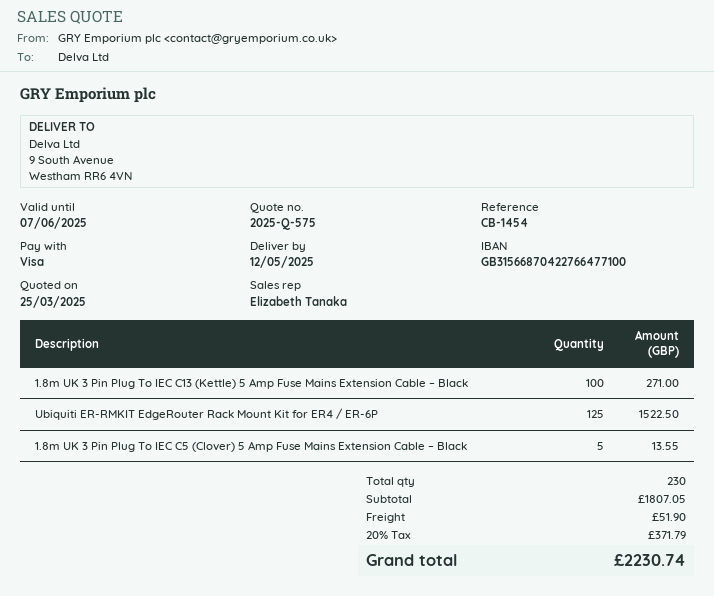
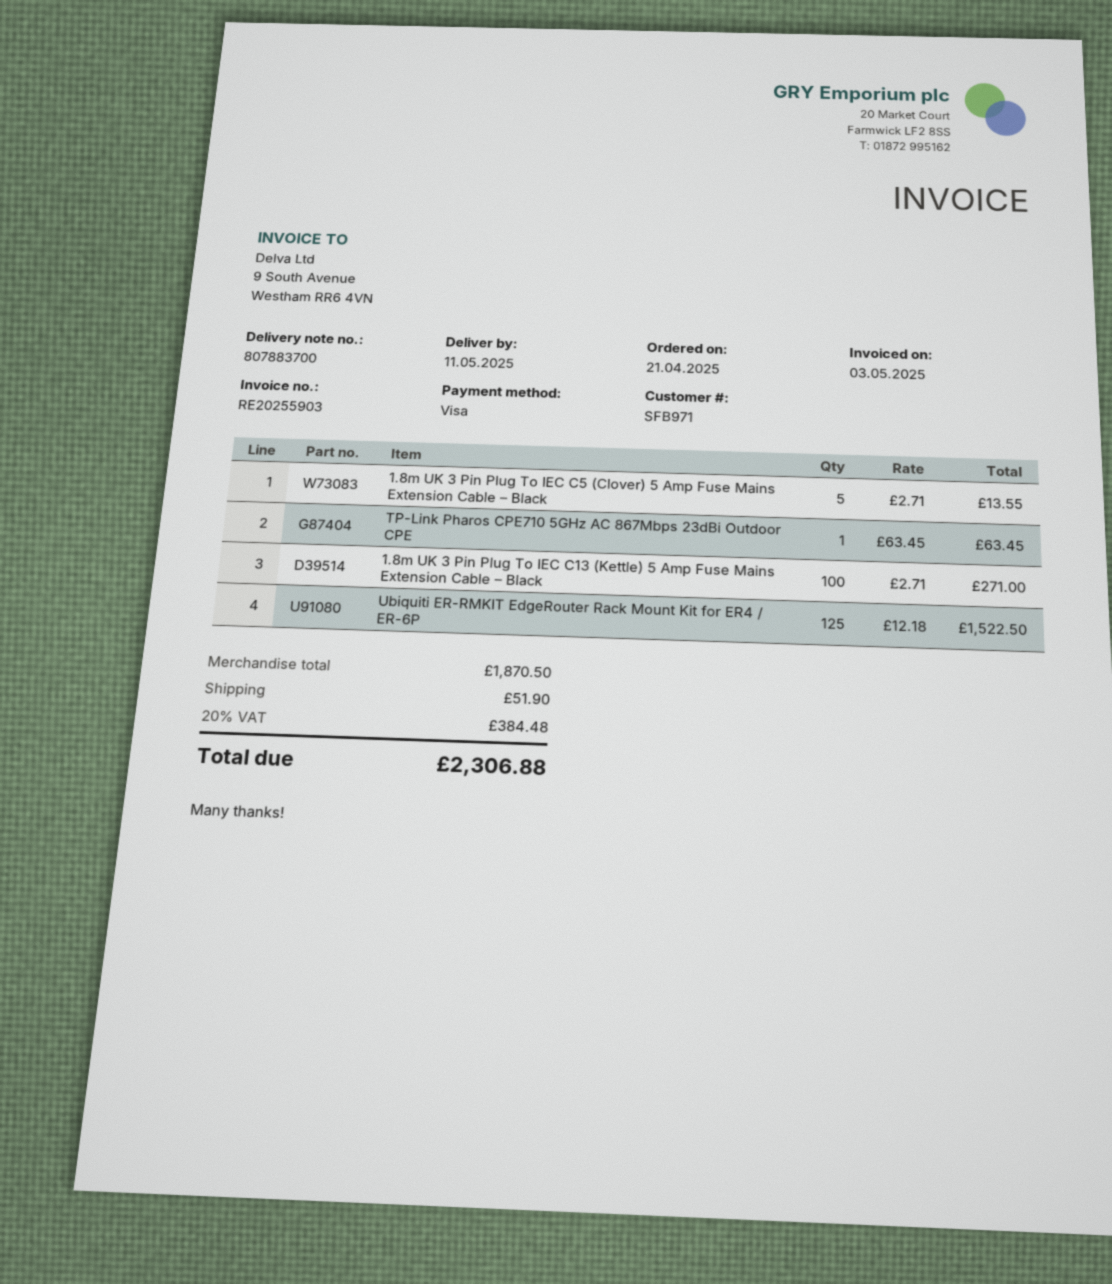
delivery date: 2025-05-12 -> 2025-05-11
TP-Link Pharos CPE710 5GHz AC 867Mbps 23dBi Outdoor CPE: none -> 1 for 63.45
subtotal: 1807.05 -> 1870.50
tax: 20% = 371.79 -> 20% = 384.48
total: 2230.74 -> 2306.88

